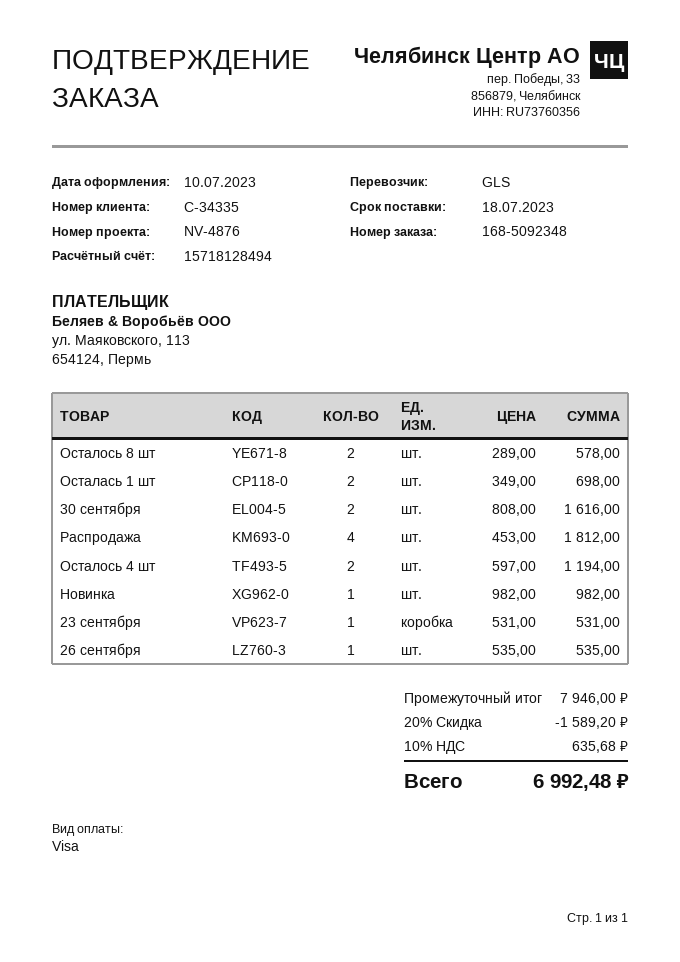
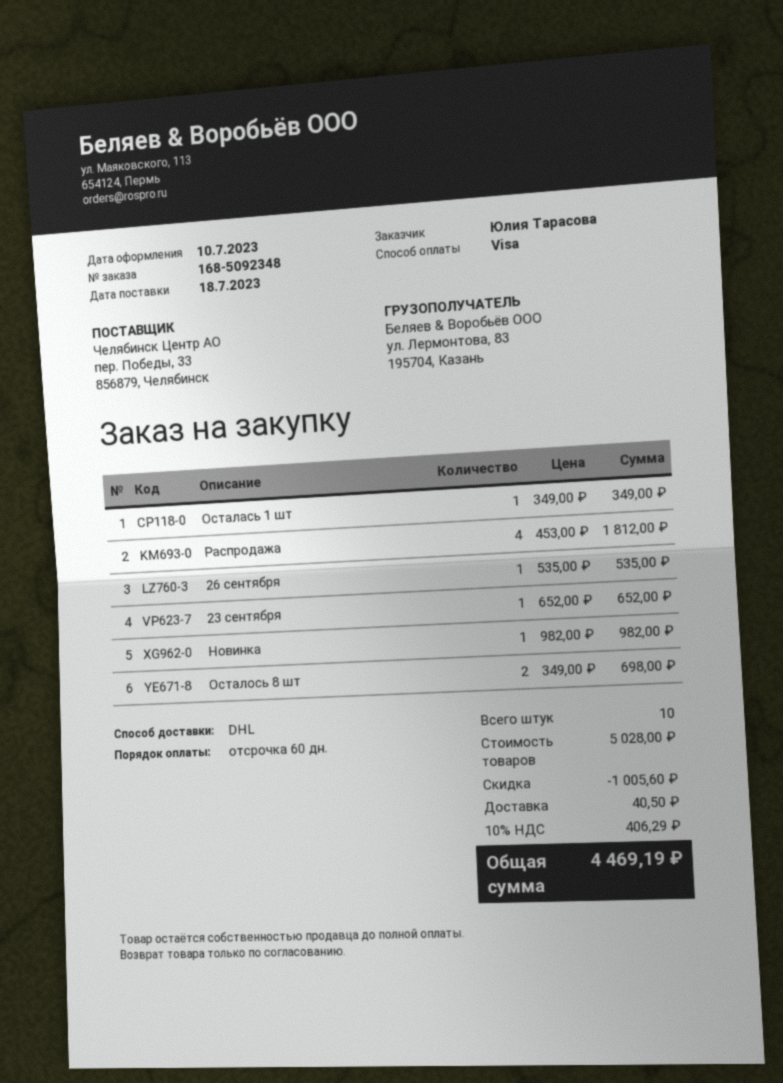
shipping method: GLS -> DHL
Осталось 8 шт: 2 x 289.00 = 578.00 -> 2 x 349.00 = 698.00
Осталась 1 шт: 2 x 349.00 = 698.00 -> 1 x 349.00 = 349.00
30 сентября: 2 x 808.00 = 1616.00 -> none
Осталось 4 шт: 2 x 597.00 = 1194.00 -> none
23 сентября: 1 x 531.00 = 531.00 -> 1 x 652.00 = 652.00
subtotal: 7946.00 -> 5028.00
discount: 1589.20 -> 1005.60
shipping: none -> 40.50
tax: 10% = 635.68 -> 10% = 406.29
total: 6992.48 -> 4469.19

